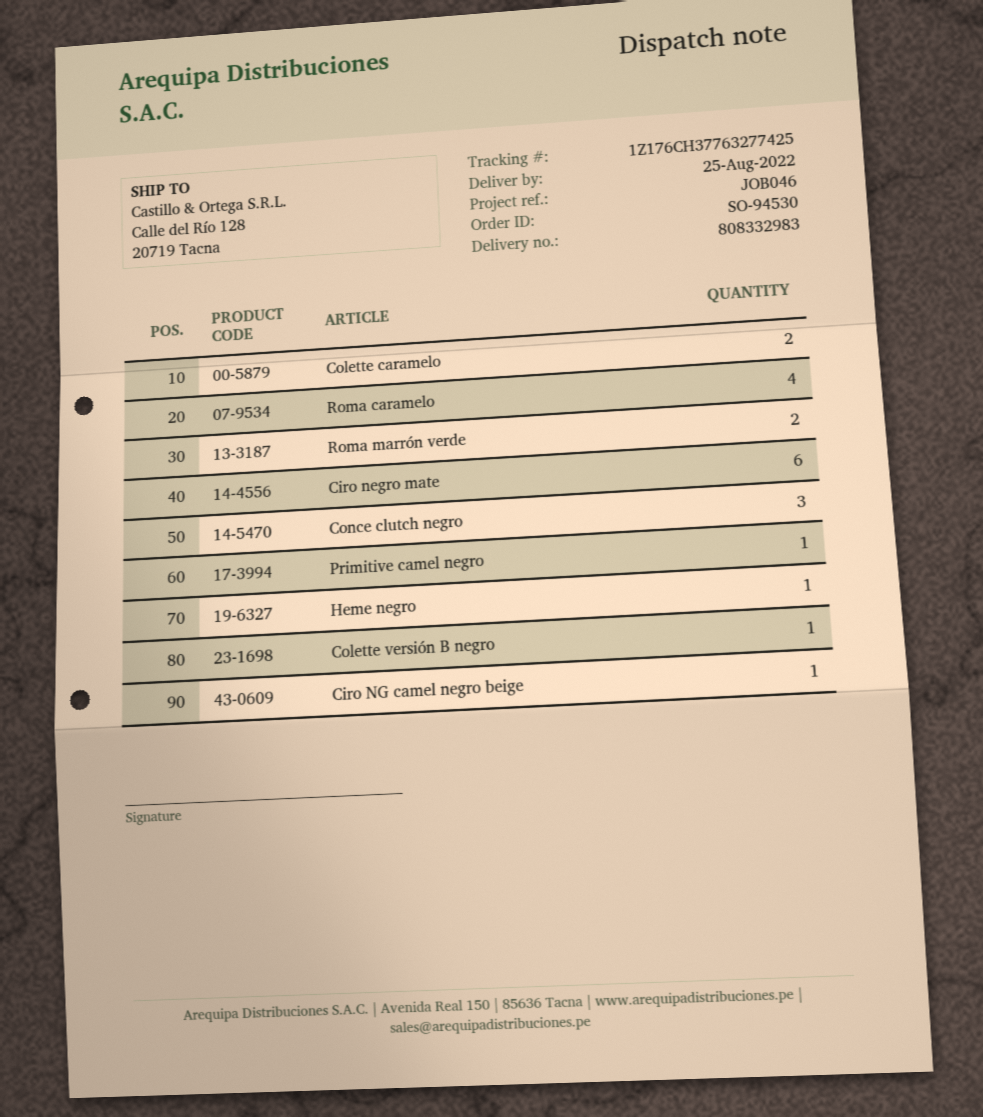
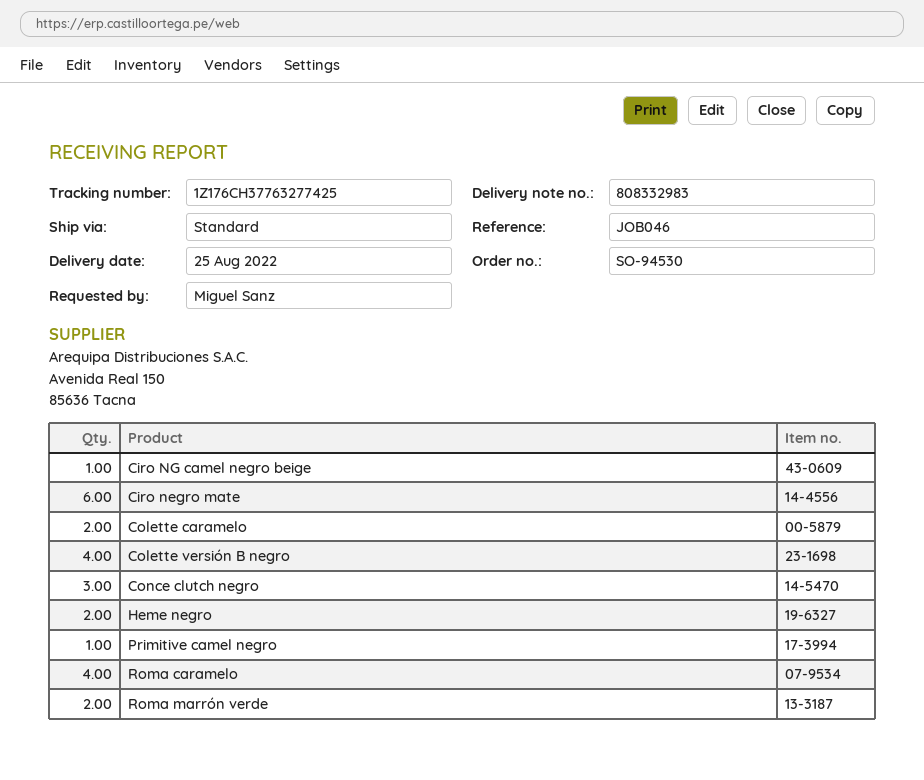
Heme negro: 1 -> 2
Colette versión B negro: 1 -> 4

